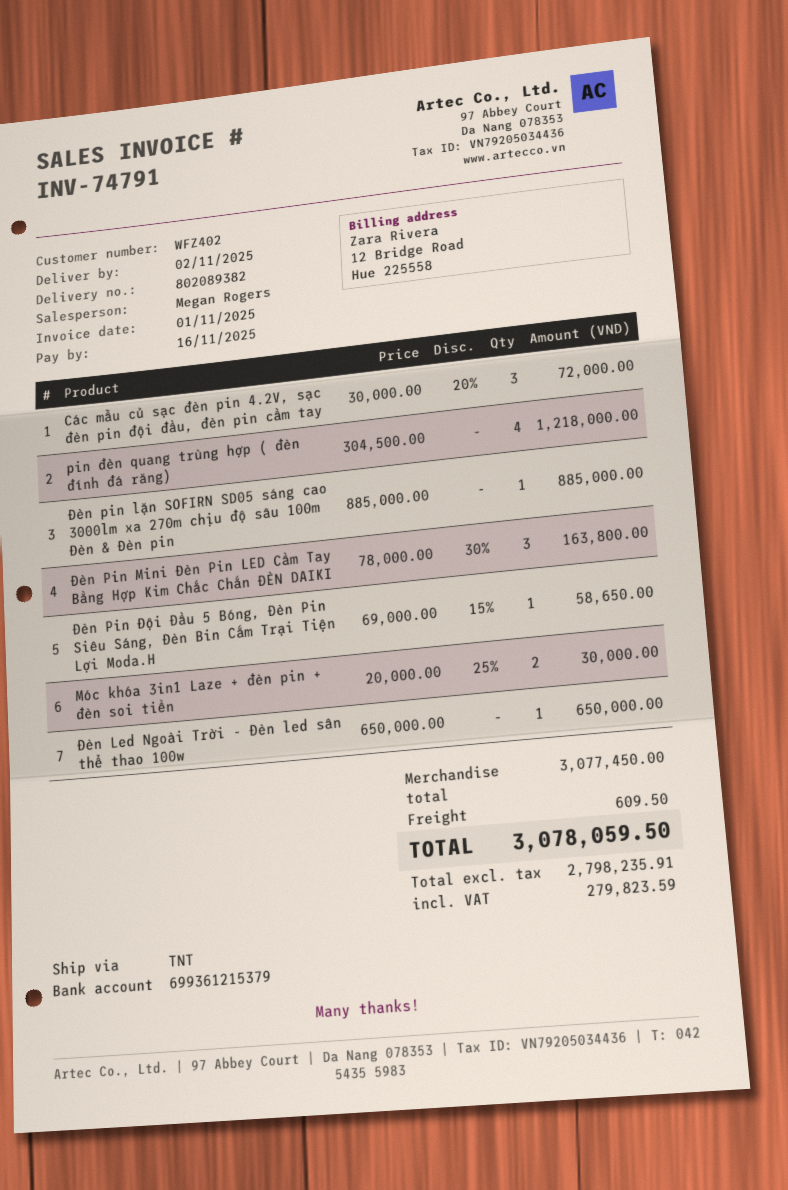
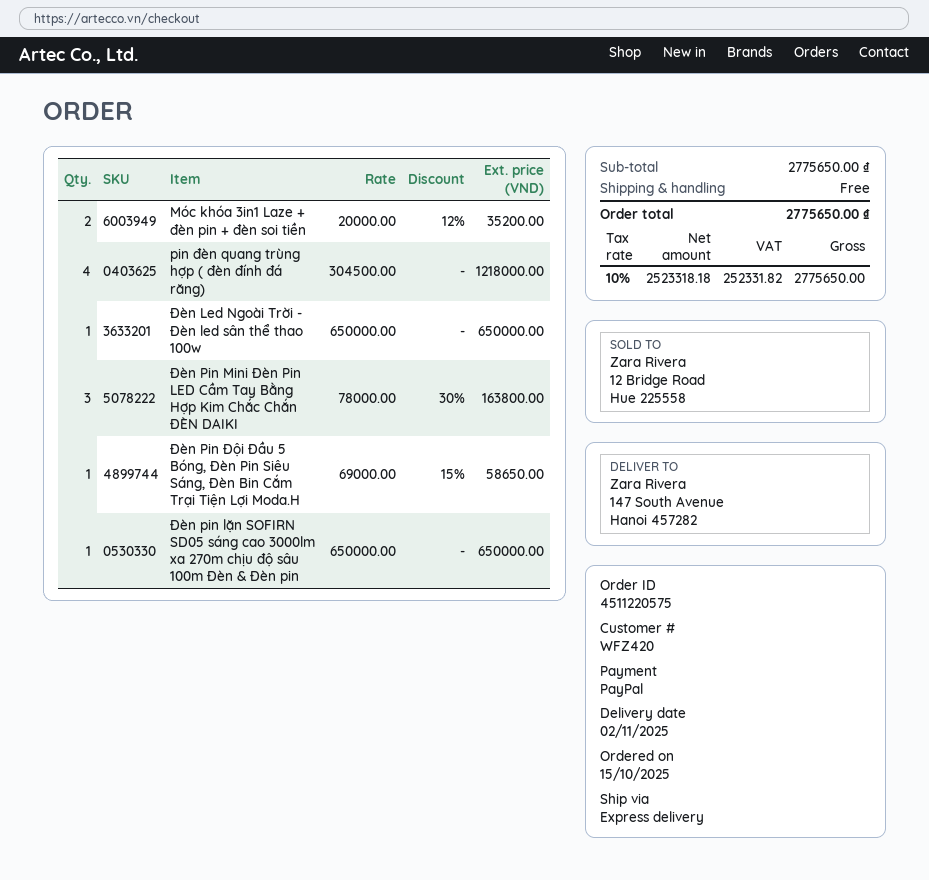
customer number: WFZ402 -> WFZ420
shipping method: TNT -> express
Các mẫu củ sạc đèn pin 4.2V, sạc đèn pin đội đầu, đèn pin cầm tay: 3 x 30000.00 - 20% = 72000.00 -> none
Đèn pin lặn SOFIRN SD05 sáng cao 3000lm xa 270m chịu độ sâu 100m Đèn & Đèn pin: 1 x 885000.00 = 885000.00 -> 1 x 650000.00 = 650000.00
Móc khóa 3in1 Laze + đèn pin + đèn soi tiền: 2 x 20000.00 - 25% = 30000.00 -> 2 x 20000.00 - 12% = 35200.00
subtotal: 3077450.00 -> 2775650.00
shipping: 609.50 -> 0.00
net: 2798235.91 -> 2523318.18
tax: 279823.59 -> 252331.82
total: 3078059.50 -> 2775650.00

